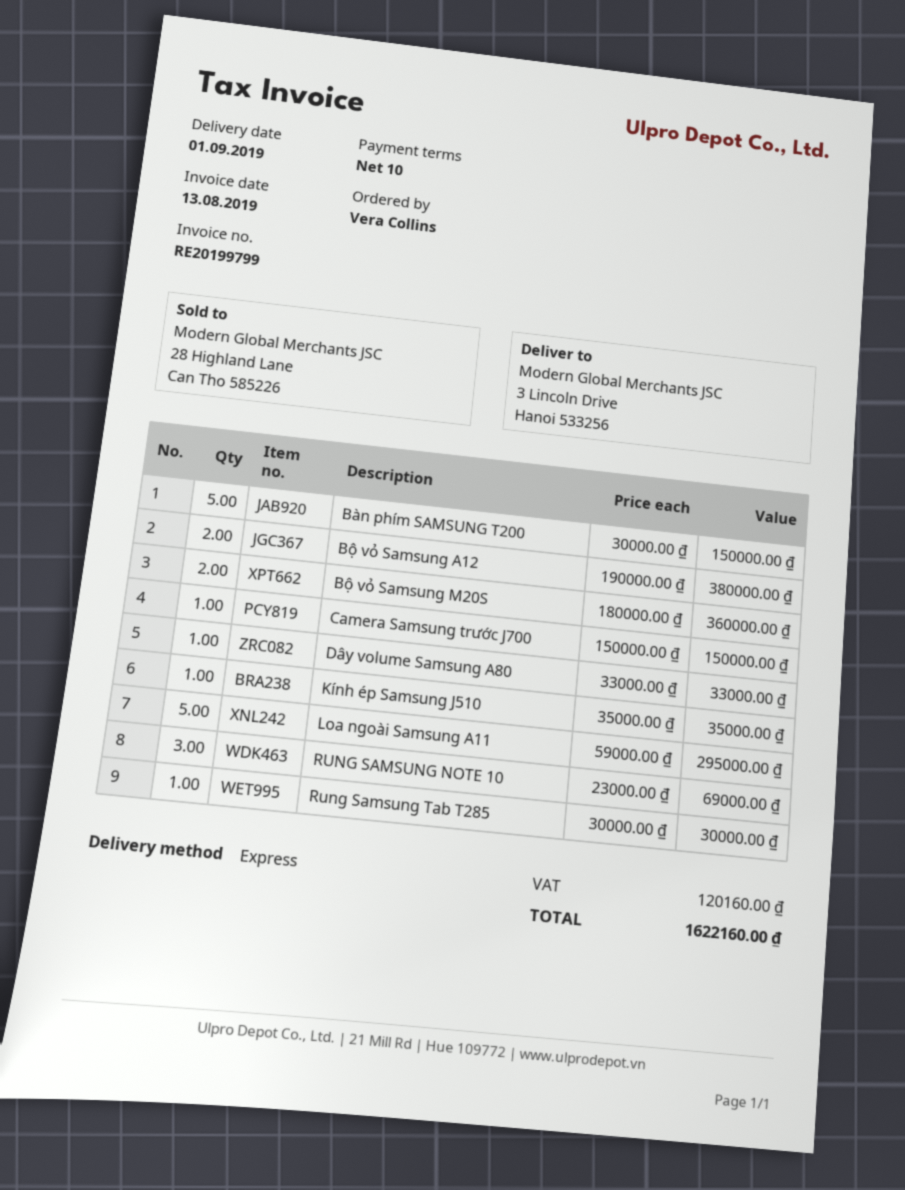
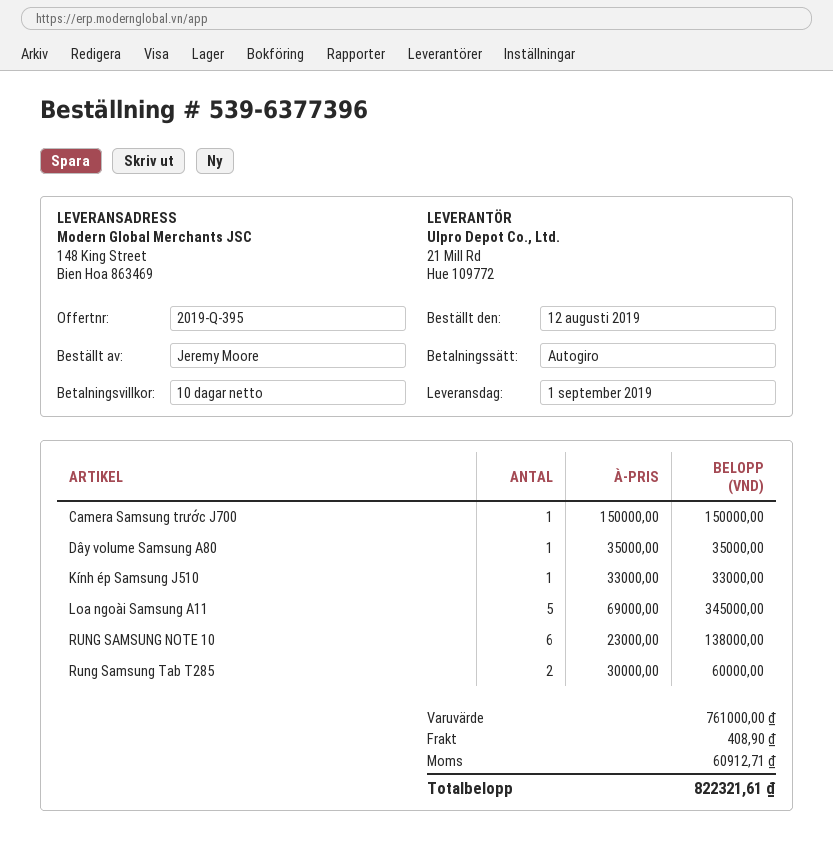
ordered by: Vera Collins -> Jeremy Moore
ship to: 3 Lincoln Drive, Hanoi 533256 -> 148 King Street, Bien Hoa 863469
Bàn phím SAMSUNG T200: 5 x 30000.00 = 150000.00 -> none
Bộ vỏ Samsung A12: 2 x 190000.00 = 380000.00 -> none
Bộ vỏ Samsung M20S: 2 x 180000.00 = 360000.00 -> none
Dây volume Samsung A80: 1 x 33000.00 = 33000.00 -> 1 x 35000.00 = 35000.00
Kính ép Samsung J510: 1 x 35000.00 = 35000.00 -> 1 x 33000.00 = 33000.00
Loa ngoài Samsung A11: 5 x 59000.00 = 295000.00 -> 5 x 69000.00 = 345000.00
RUNG SAMSUNG NOTE 10: 3 x 23000.00 = 69000.00 -> 6 x 23000.00 = 138000.00
Rung Samsung Tab T285: 1 x 30000.00 = 30000.00 -> 2 x 30000.00 = 60000.00
shipping: none -> 408.90
tax: 120160.00 -> 60912.71
total: 1622160.00 -> 822321.61

